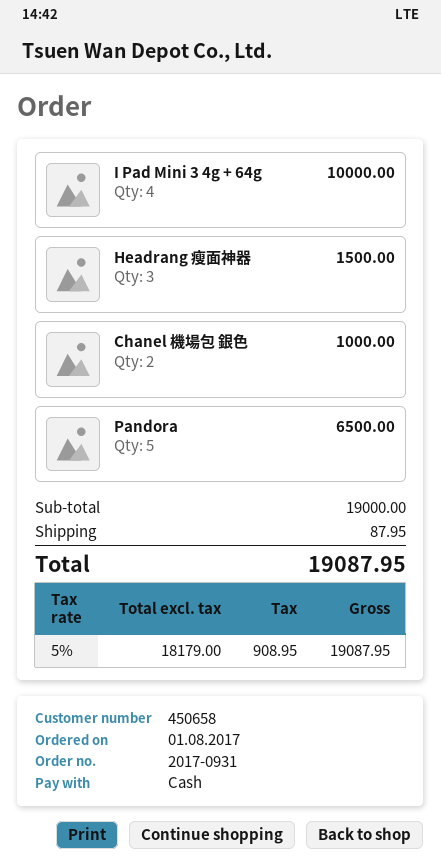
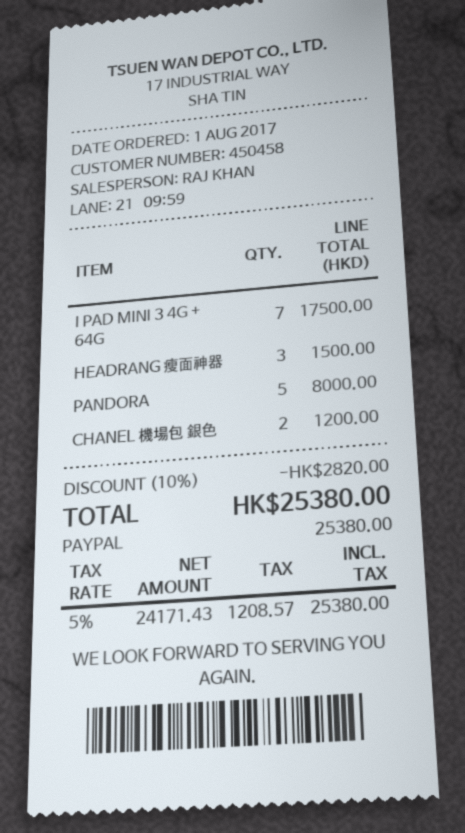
customer number: 450658 -> 450458
payment method: cash -> PayPal
I Pad Mini 3 4g + 64g: 4 for 10000.00 -> 7 for 17500.00
Chanel 機場包 銀色: 2 for 1000.00 -> 2 for 1200.00
Pandora: 5 for 6500.00 -> 5 for 8000.00
discount: none -> 10% = 2820.00
shipping: 87.95 -> none
net: 18179.00 -> 24171.43
tax: 5% = 908.95 -> 5% = 1208.57
total: 19087.95 -> 25380.00

